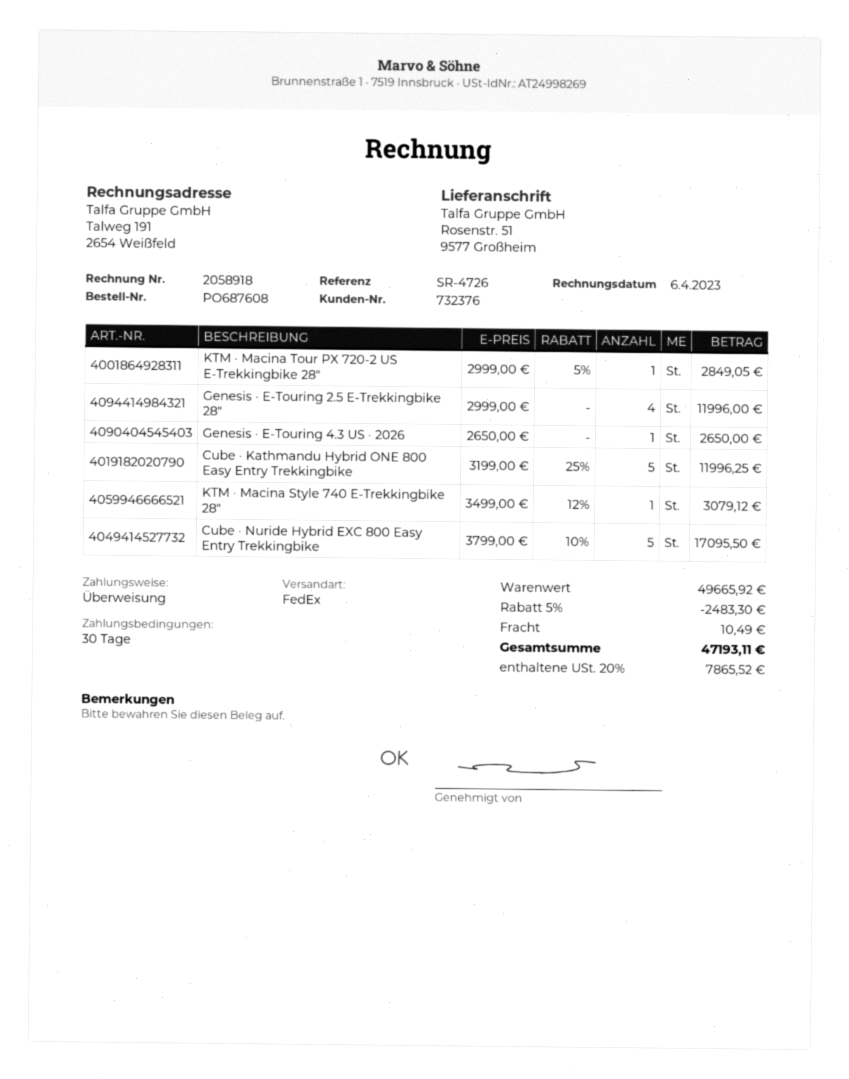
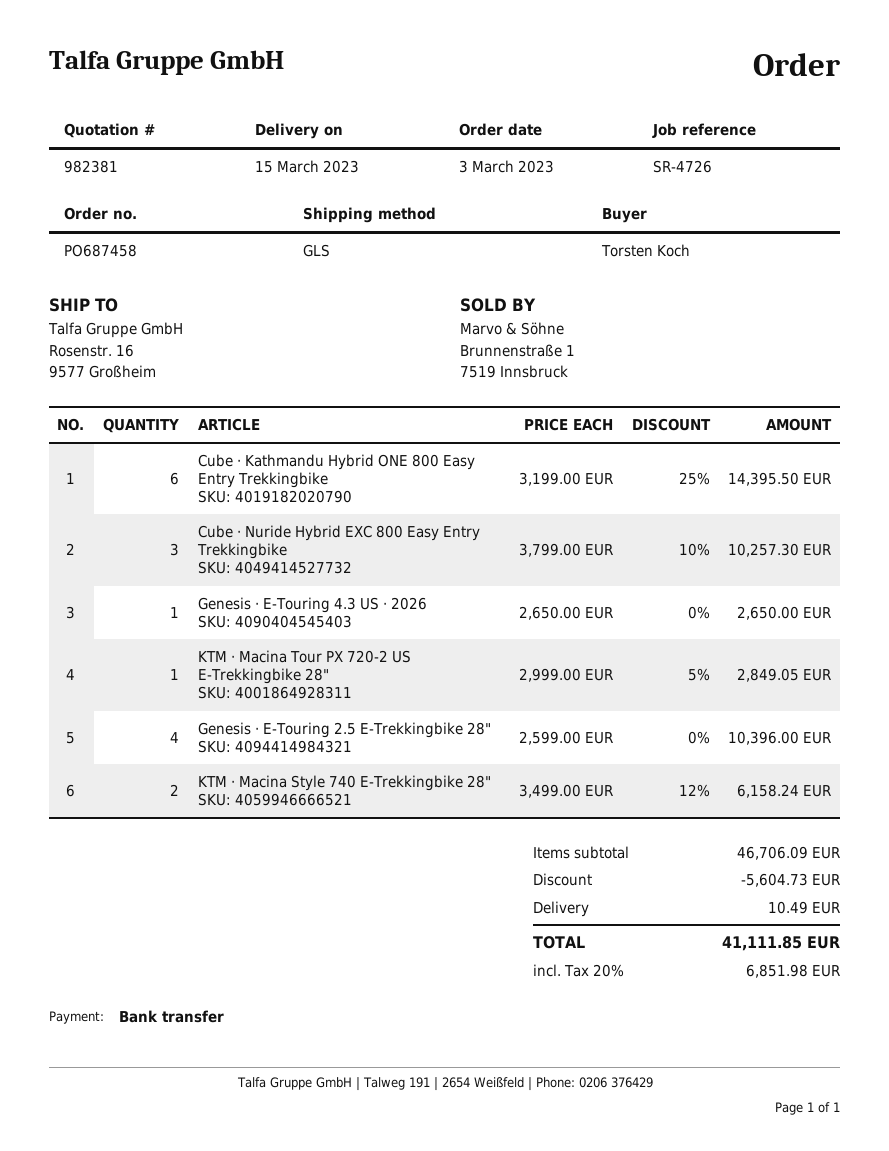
order number: PO687608 -> PO687458
shipping method: FedEx -> GLS
ship to: Rosenstr. 51, 9577 Großheim -> Rosenstr. 16, 9577 Großheim
Genesis · E-Touring 2.5 E-Trekkingbike 28": 4 x 2999.00 = 11996.00 -> 4 x 2599.00 = 10396.00
Cube · Kathmandu Hybrid ONE 800 Easy Entry Trekkingbike: 5 x 3199.00 - 25% = 11996.25 -> 6 x 3199.00 - 25% = 14395.50
KTM · Macina Style 740 E-Trekkingbike 28": 1 x 3499.00 - 12% = 3079.12 -> 2 x 3499.00 - 12% = 6158.24
Cube · Nuride Hybrid EXC 800 Easy Entry Trekkingbike: 5 x 3799.00 - 10% = 17095.50 -> 3 x 3799.00 - 10% = 10257.30
subtotal: 49665.92 -> 46706.09
discount: 2483.30 -> 5604.73
tax: 20% = 7865.52 -> 20% = 6851.98
total: 47193.11 -> 41111.85

